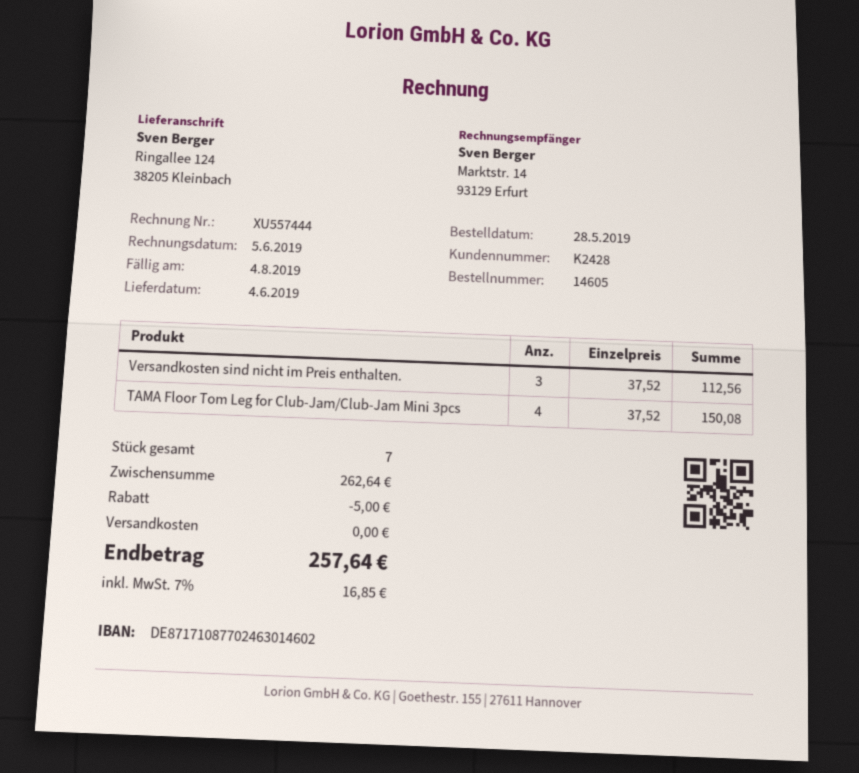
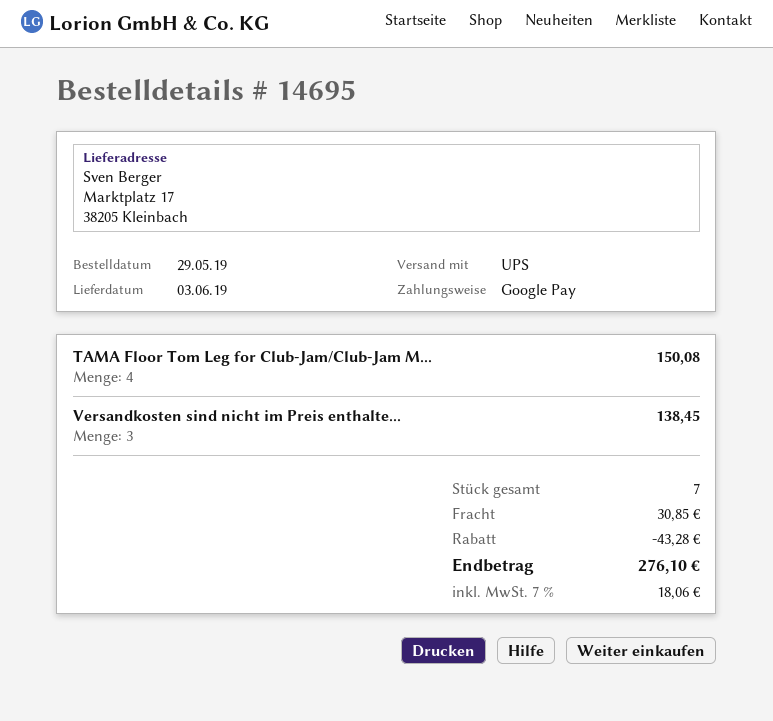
order number: 14605 -> 14695
order date: 2019-05-28 -> 2019-05-29
delivery date: 2019-06-04 -> 2019-06-03
ship to: Ringallee 124, 38205 Kleinbach -> Marktplatz 17, 38205 Kleinbach
Versandkosten sind nicht im Preis enthalten.: 3 for 112.56 -> 3 for 138.45
discount: 5.00 -> 43.28
shipping: 0.00 -> 30.85
tax: 7% = 16.85 -> 7% = 18.06
total: 257.64 -> 276.10

